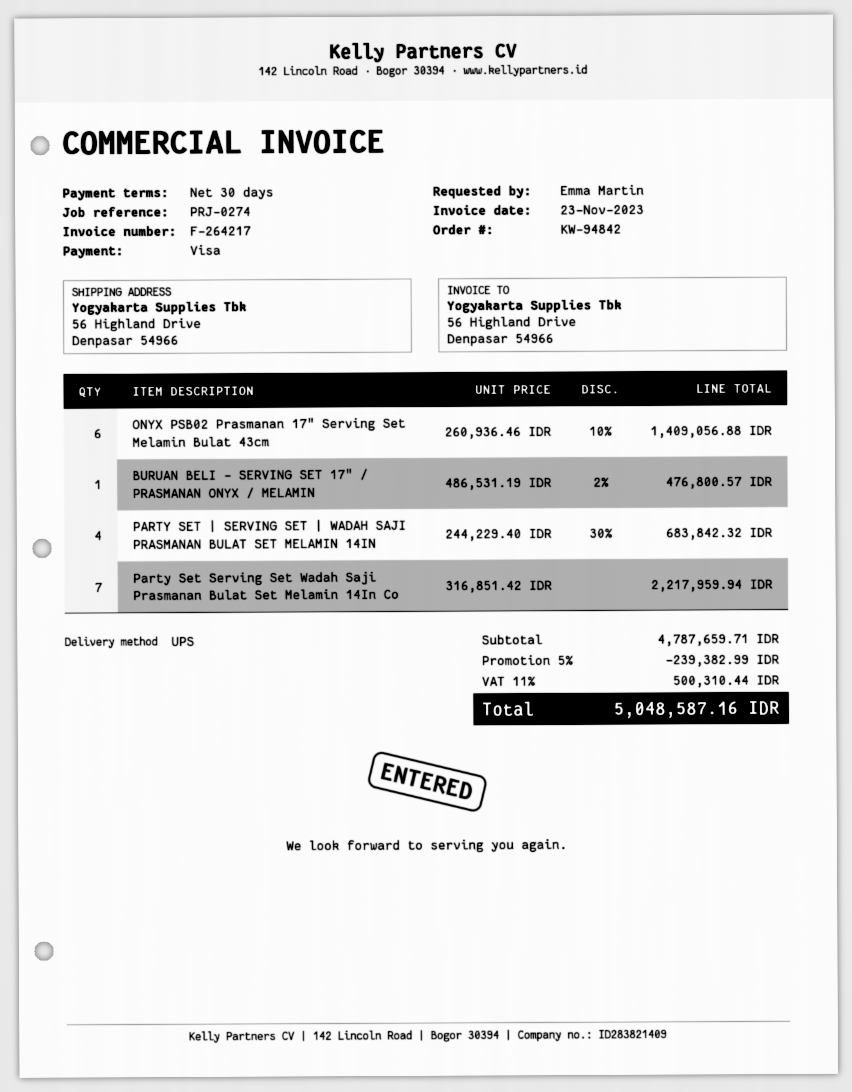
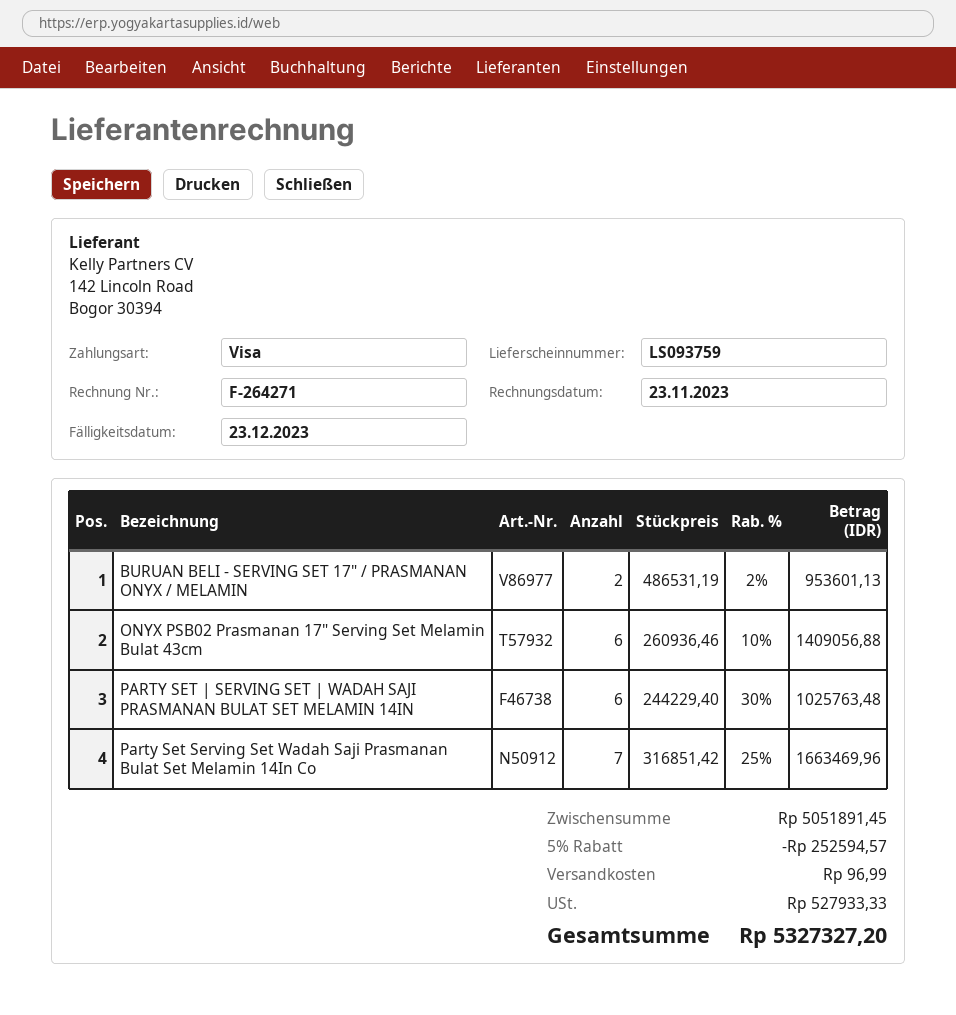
invoice number: F-264217 -> F-264271
BURUAN BELI - SERVING SET 17" / PRASMANAN ONYX / MELAMIN: 1 x 486531.19 - 2% = 476800.57 -> 2 x 486531.19 - 2% = 953601.13
PARTY SET | SERVING SET | WADAH SAJI PRASMANAN BULAT SET MELAMIN 14IN: 4 x 244229.40 - 30% = 683842.32 -> 6 x 244229.40 - 30% = 1025763.48
Party Set Serving Set Wadah Saji Prasmanan Bulat Set Melamin 14In Co: 7 x 316851.42 = 2217959.94 -> 7 x 316851.42 - 25% = 1663469.96
subtotal: 4787659.71 -> 5051891.45
discount: 5% = 239382.99 -> 5% = 252594.57
shipping: none -> 96.99
tax: 500310.44 -> 527933.33
total: 5048587.16 -> 5327327.20

